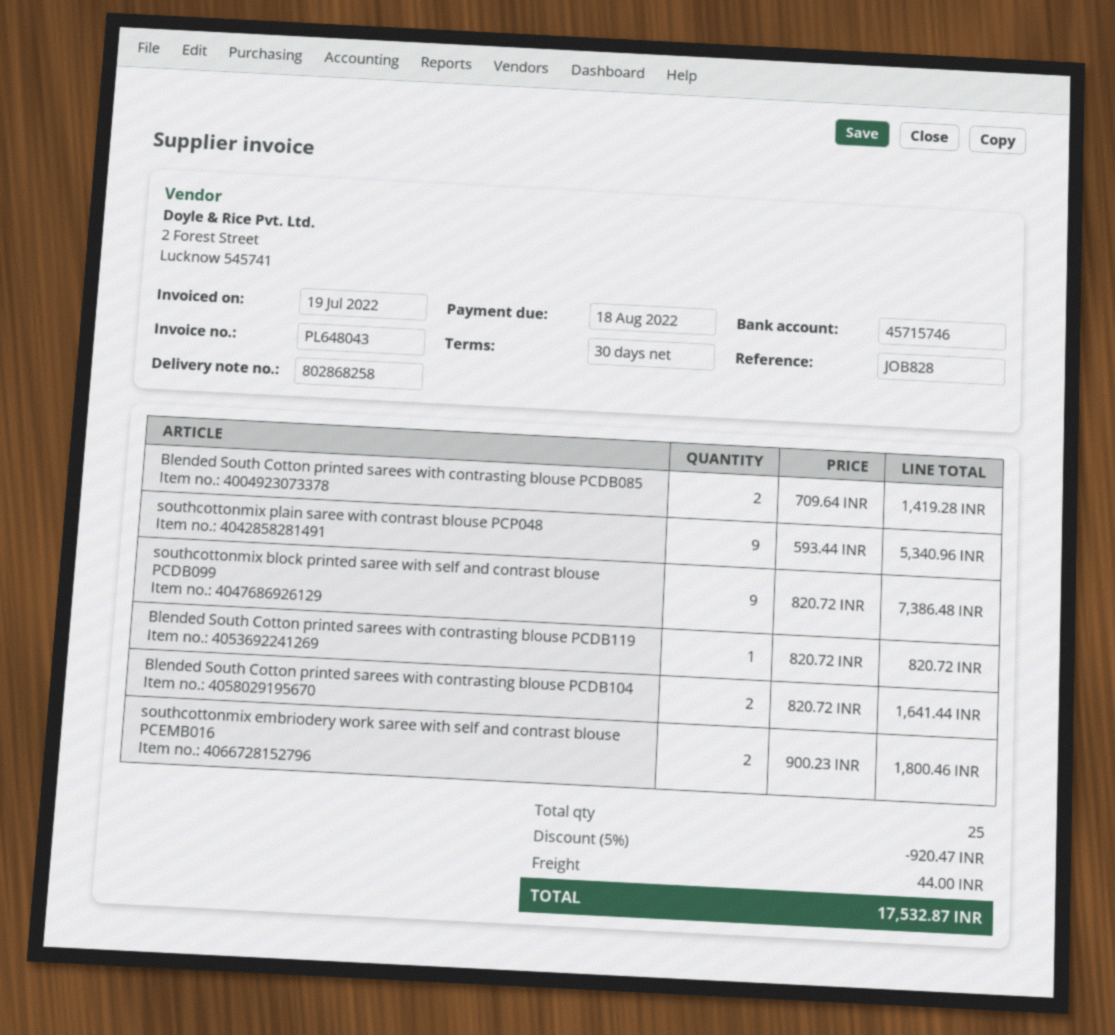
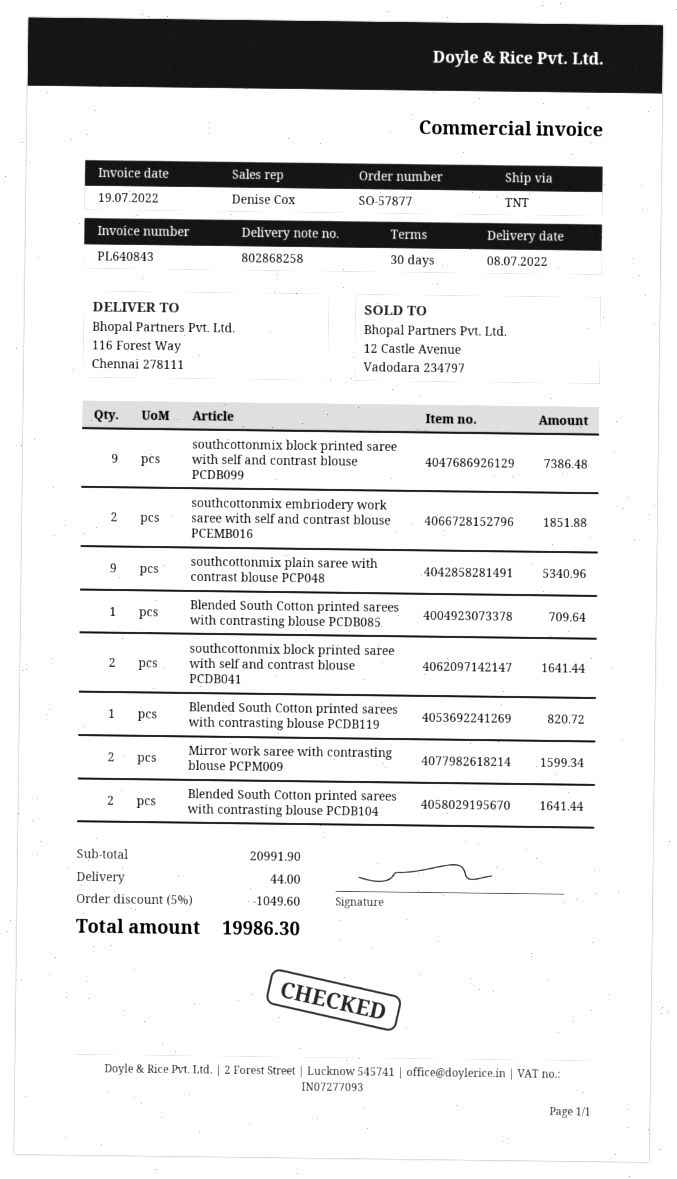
invoice number: PL648043 -> PL640843
Blended South Cotton printed sarees with contrasting blouse PCDB085: 2 for 1419.28 -> 1 for 709.64
southcottonmix embriodery work saree with self and contrast blouse PCEMB016: 2 for 1800.46 -> 2 for 1851.88
southcottonmix block printed saree with self and contrast blouse PCDB041: none -> 2 for 1641.44
Mirror work saree with contrasting blouse PCPM009: none -> 2 for 1599.34
discount: 5% = 920.47 -> 5% = 1049.60
total: 17532.87 -> 19986.30

